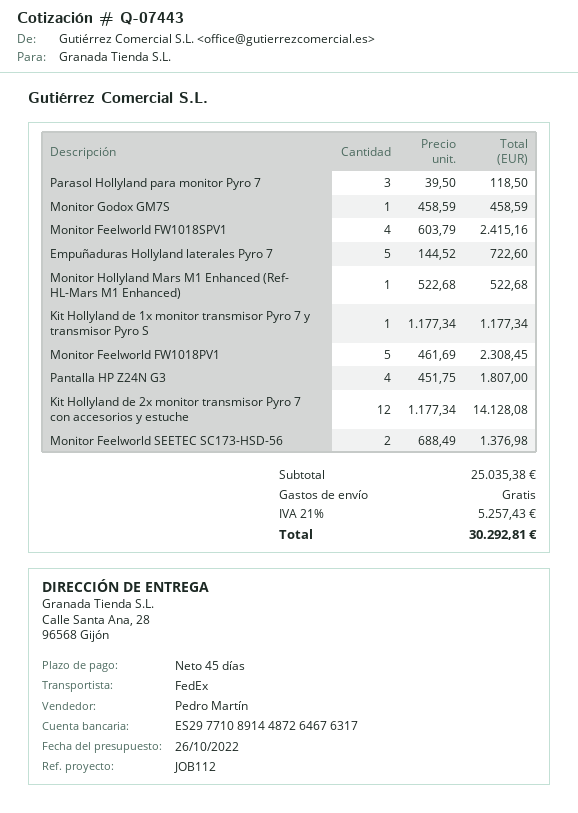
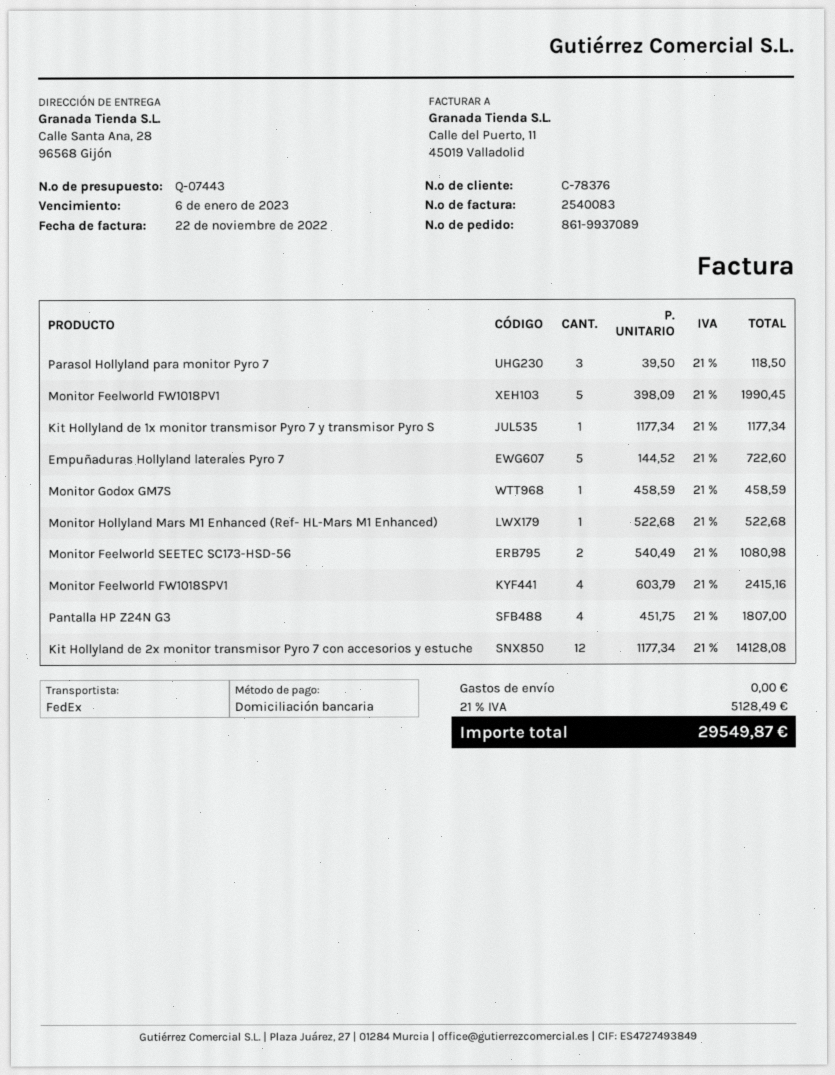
Monitor Feelworld FW1018PV1: 5 x 461.69 = 2308.45 -> 5 x 398.09 = 1990.45
Monitor Feelworld SEETEC SC173-HSD-56: 2 x 688.49 = 1376.98 -> 2 x 540.49 = 1080.98
tax: 21% = 5257.43 -> 21% = 5128.49
total: 30292.81 -> 29549.87

